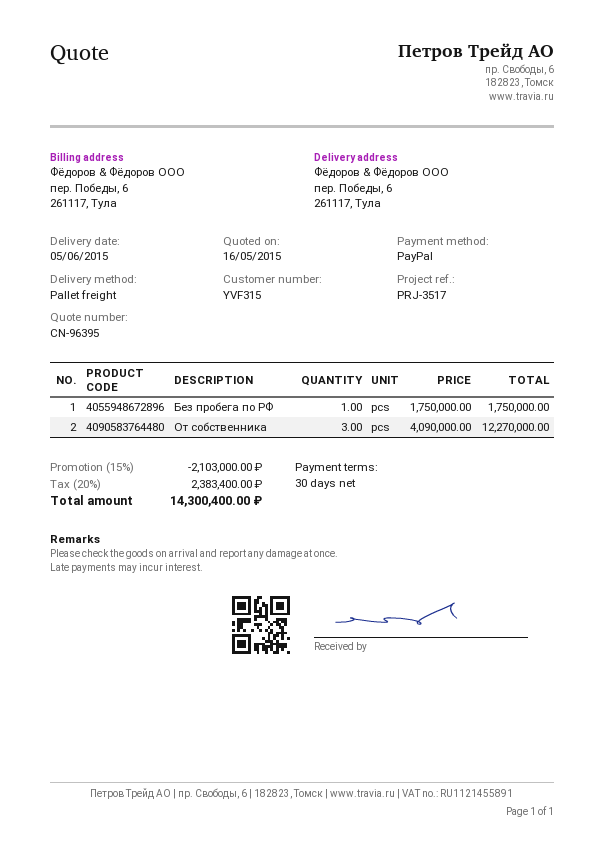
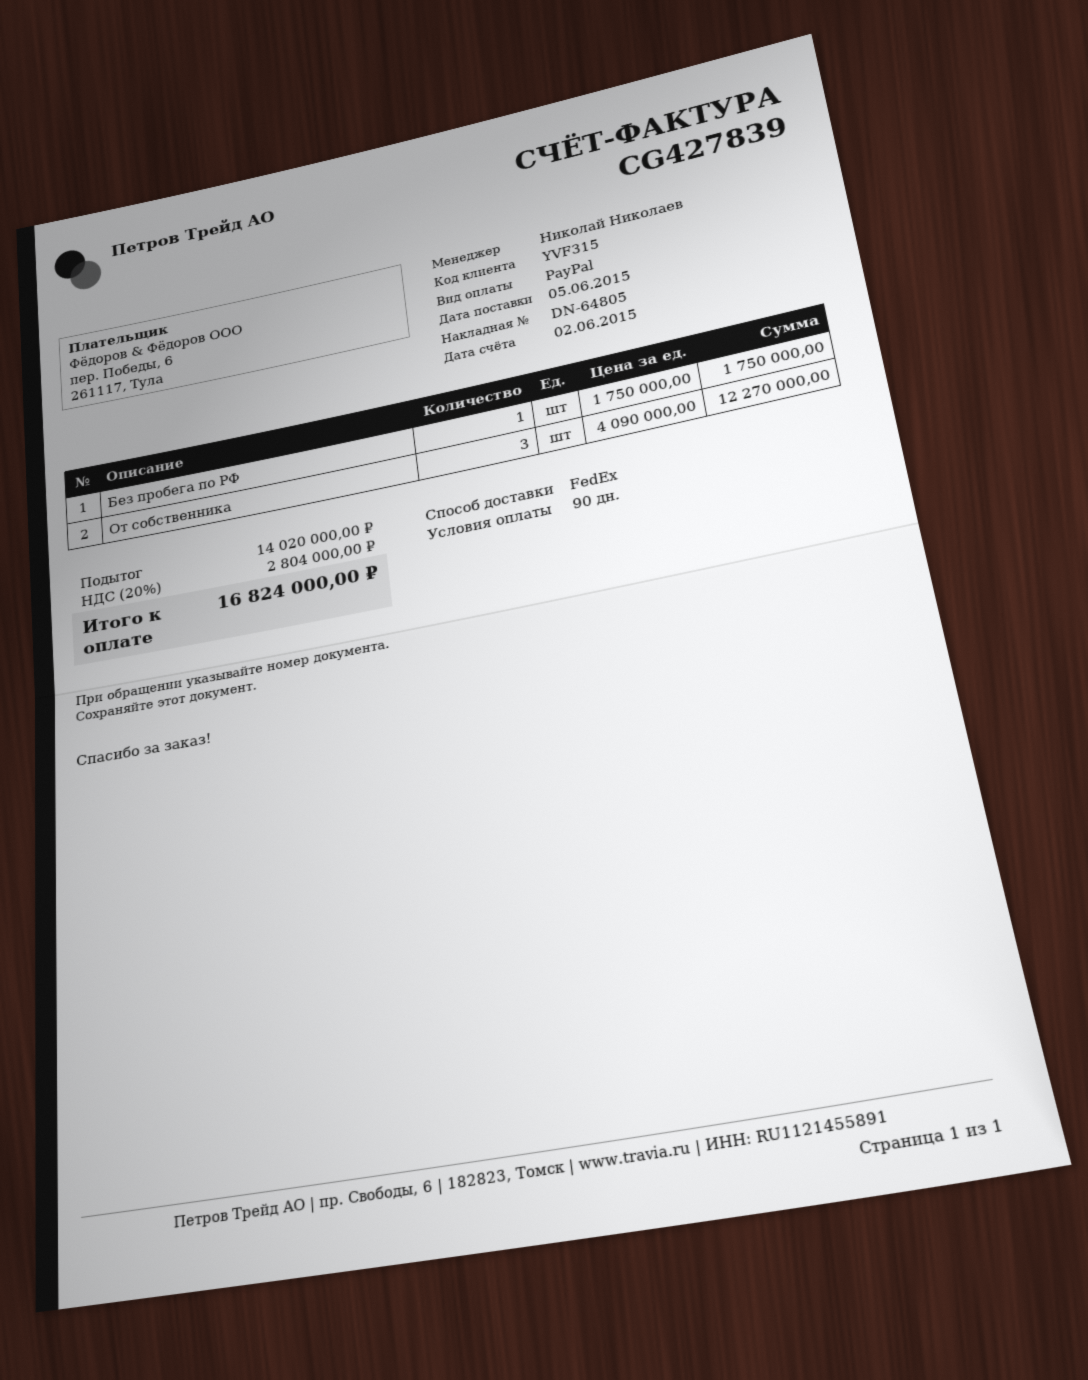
payment terms: 30 days -> 90 days
shipping method: pallet freight -> FedEx
discount: 15% = 2103000.00 -> none
tax: 20% = 2383400.00 -> 20% = 2804000.00
total: 14300400.00 -> 16824000.00

